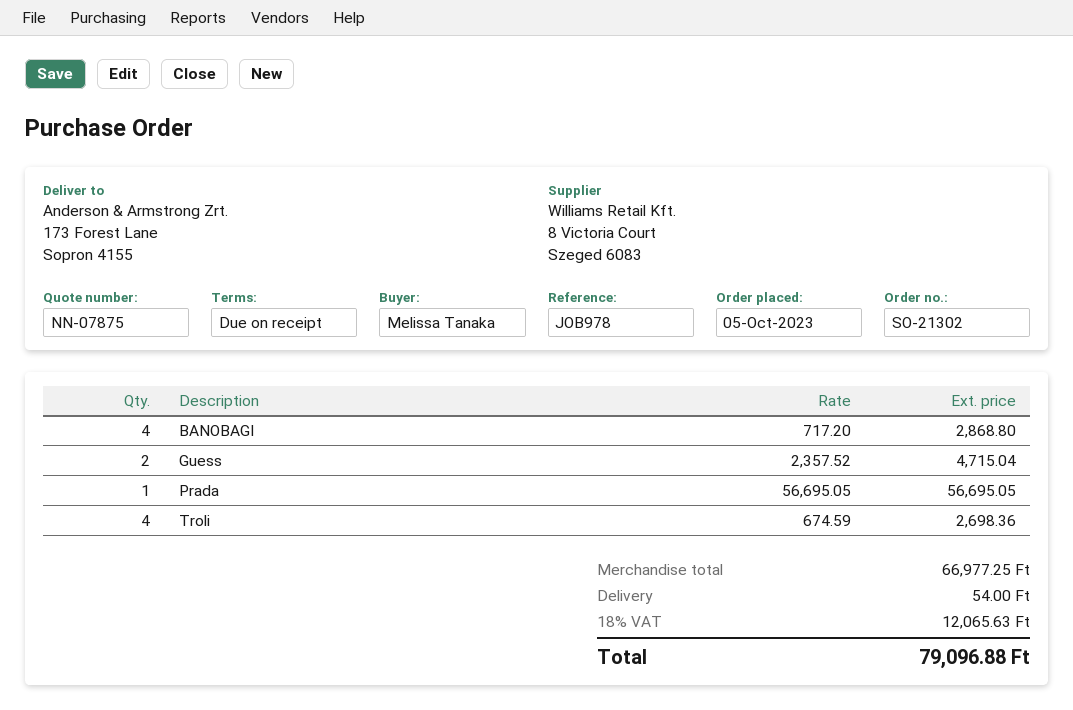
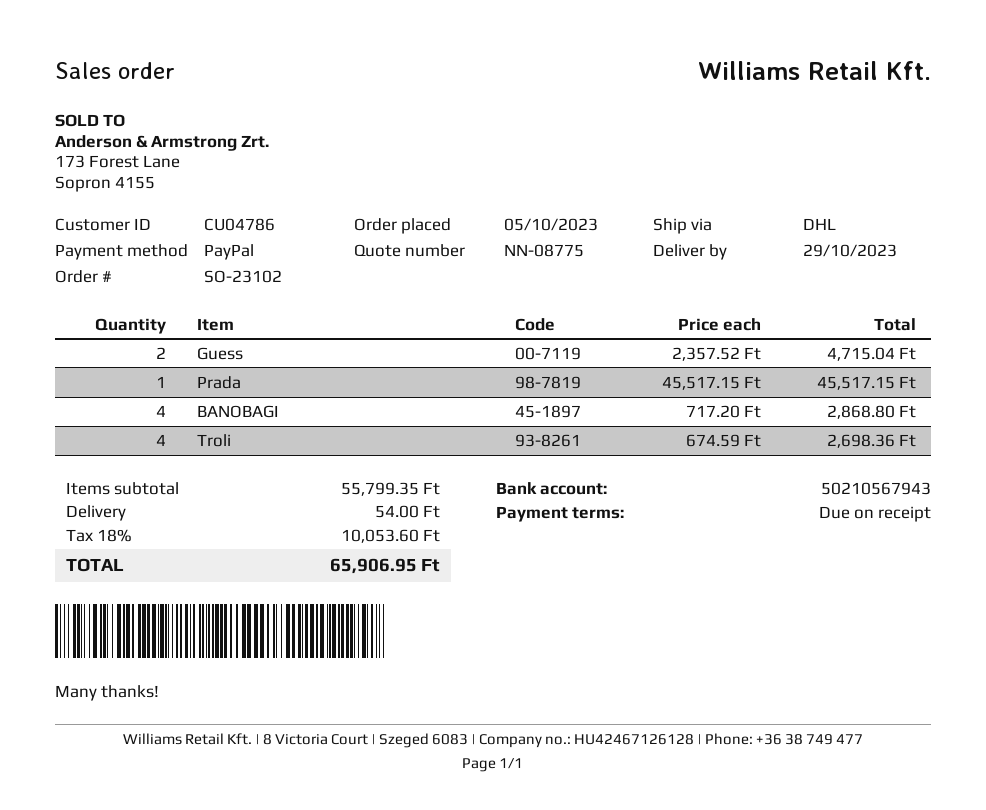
quote number: NN-07875 -> NN-08775
order number: SO-21302 -> SO-23102
Prada: 1 x 56695.05 = 56695.05 -> 1 x 45517.15 = 45517.15
subtotal: 66977.25 -> 55799.35
tax: 18% = 12065.63 -> 18% = 10053.60
total: 79096.88 -> 65906.95

